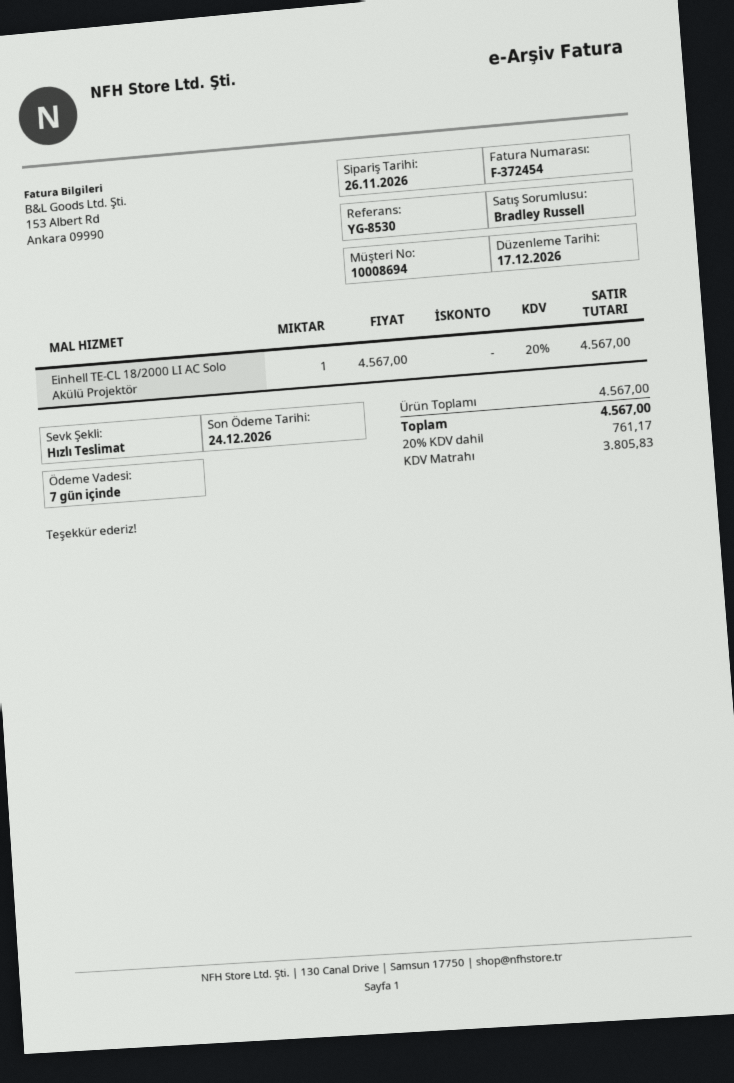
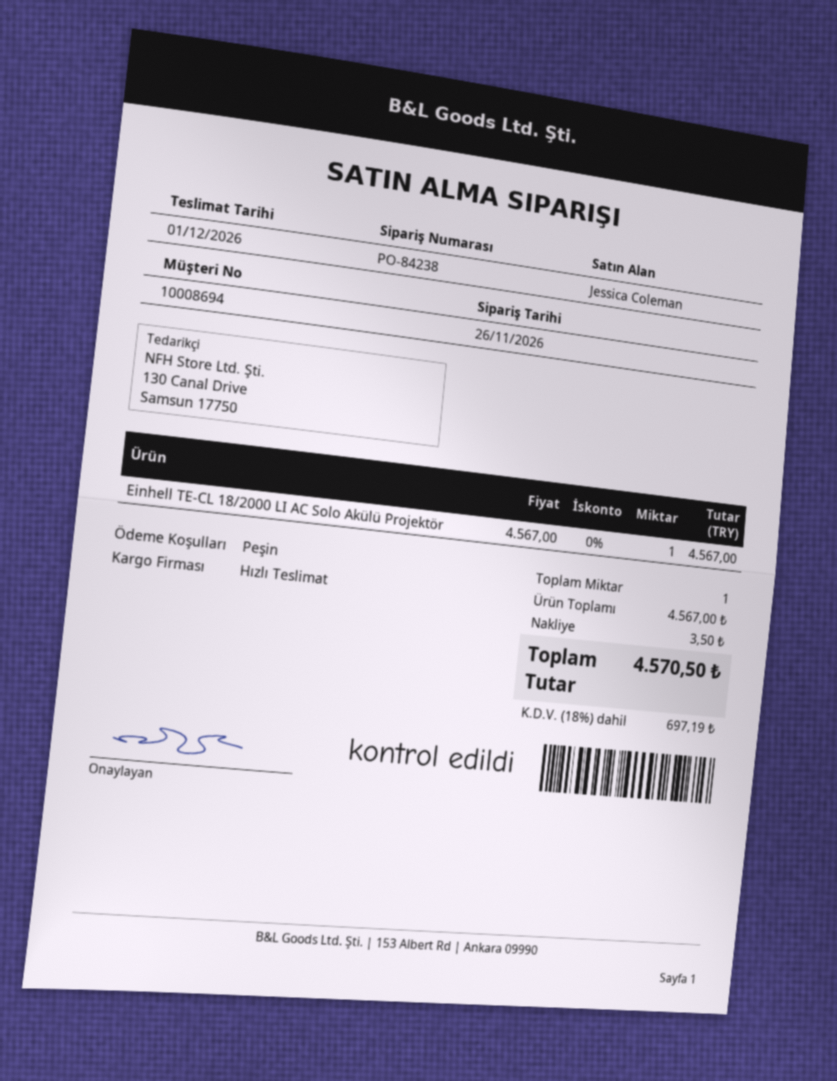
payment terms: 7 days -> on receipt
shipping: none -> 3.50
tax: 20% = 761.17 -> 18% = 697.19
total: 4567.00 -> 4570.50

